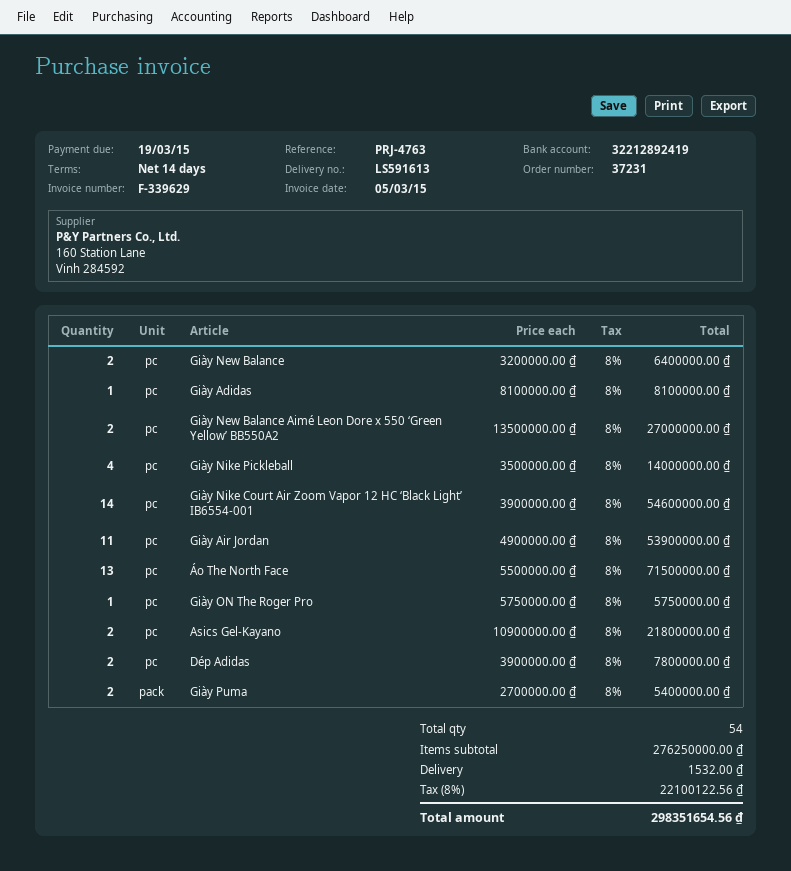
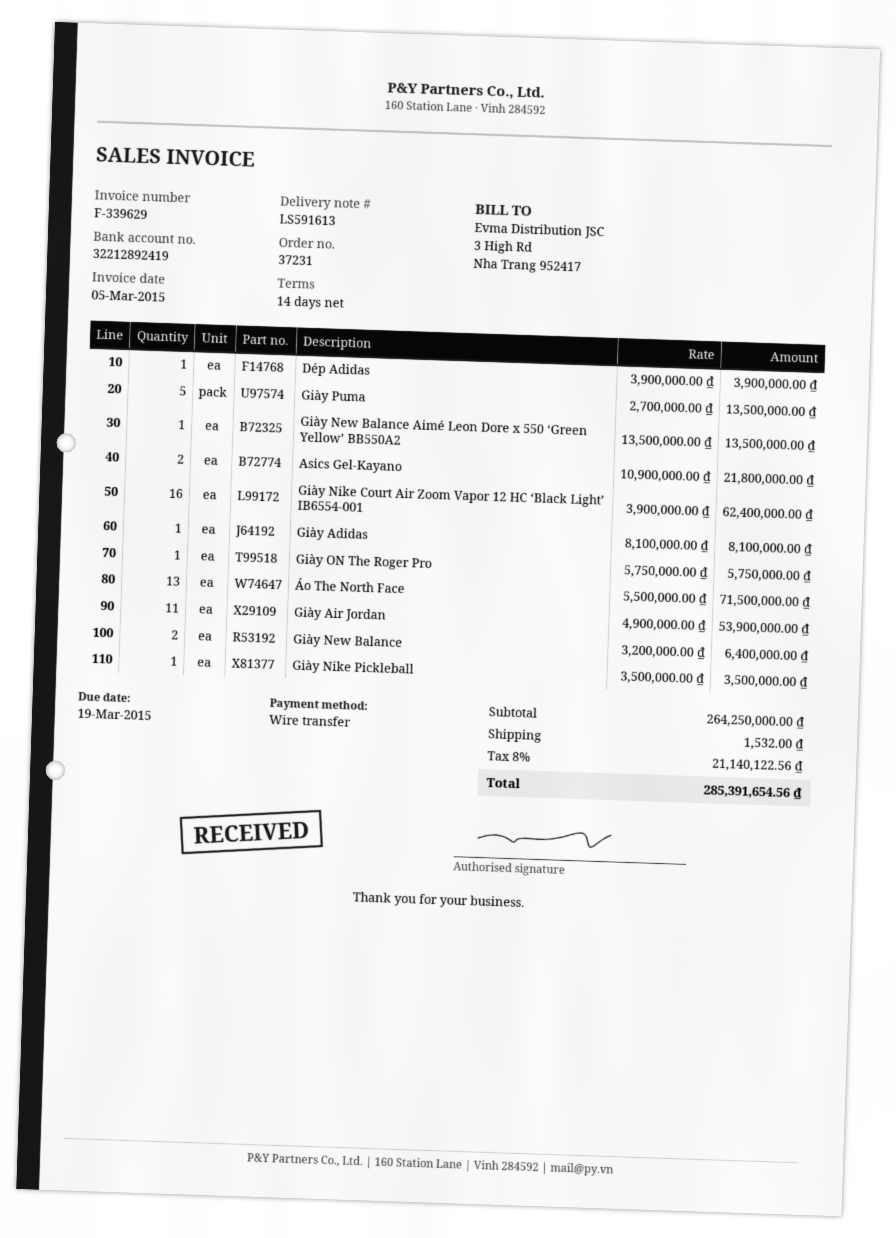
Giày New Balance Aimé Leon Dore x 550 ‘Green Yellow’ BB550A2: 2 x 13500000.00 = 27000000.00 -> 1 x 13500000.00 = 13500000.00
Giày Nike Pickleball: 4 x 3500000.00 = 14000000.00 -> 1 x 3500000.00 = 3500000.00
Giày Nike Court Air Zoom Vapor 12 HC ‘Black Light’ IB6554-001: 14 x 3900000.00 = 54600000.00 -> 16 x 3900000.00 = 62400000.00
Dép Adidas: 2 x 3900000.00 = 7800000.00 -> 1 x 3900000.00 = 3900000.00
Giày Puma: 2 x 2700000.00 = 5400000.00 -> 5 x 2700000.00 = 13500000.00
subtotal: 276250000.00 -> 264250000.00
tax: 8% = 22100122.56 -> 8% = 21140122.56
total: 298351654.56 -> 285391654.56

